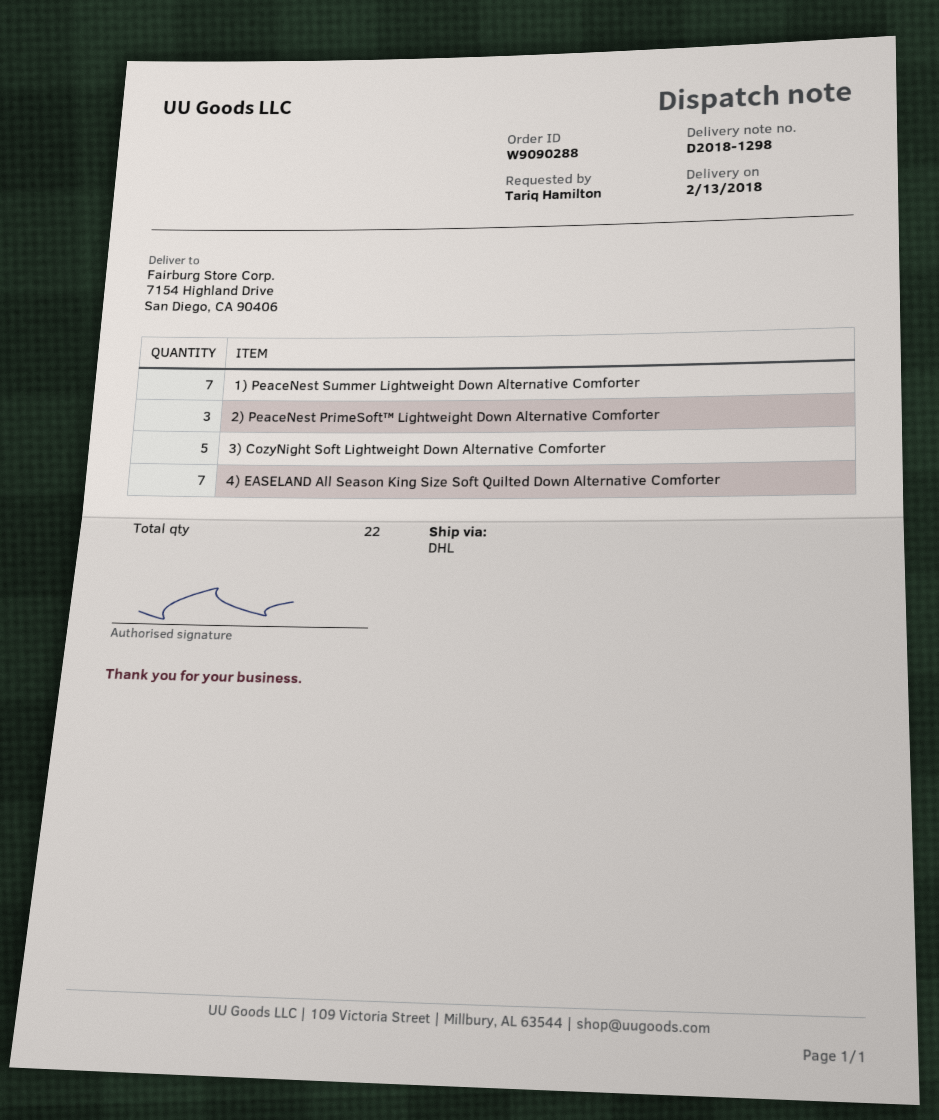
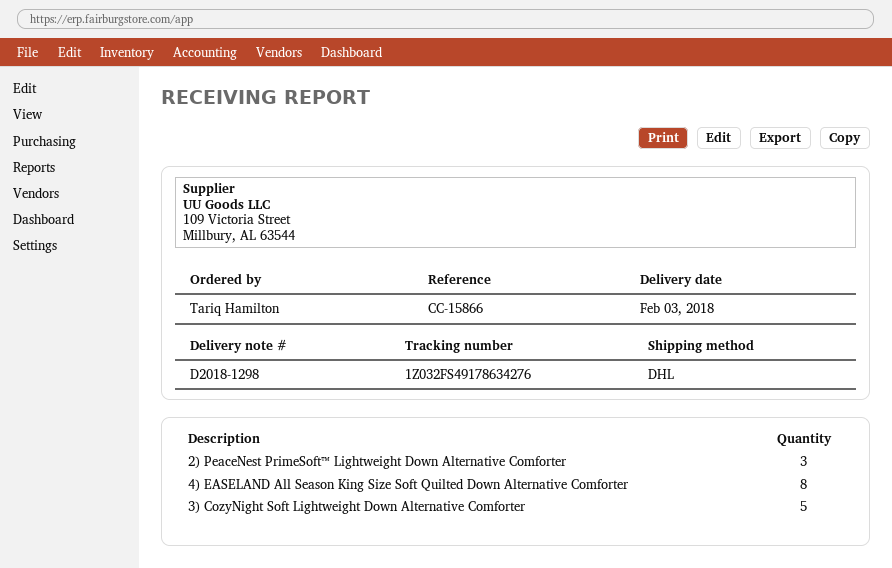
delivery date: 2018-02-13 -> 2018-02-03
1) PeaceNest Summer Lightweight Down Alternative Comforter: 7 -> none
4) EASELAND All Season King Size Soft Quilted Down Alternative Comforter: 7 -> 8

